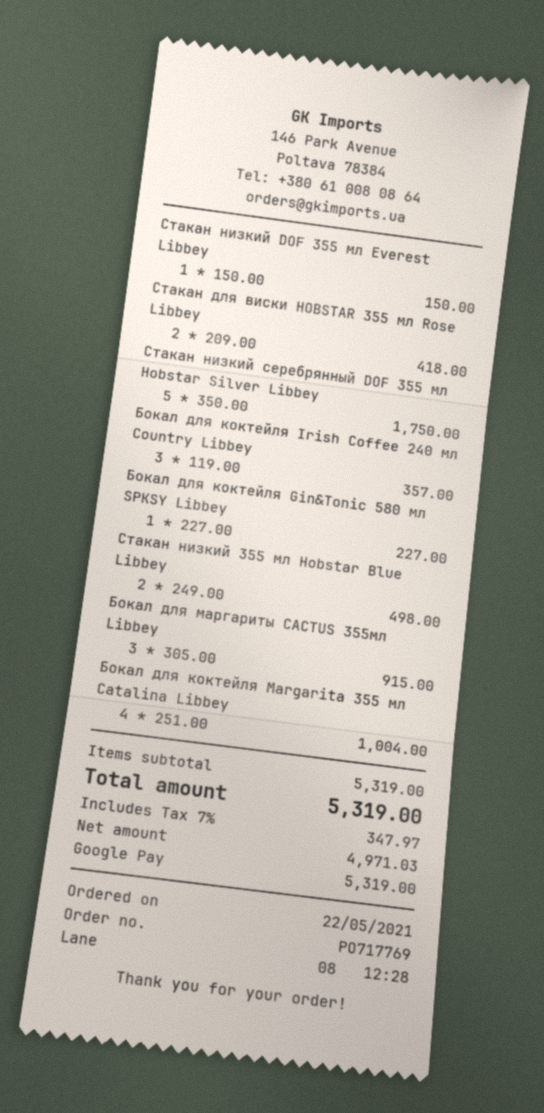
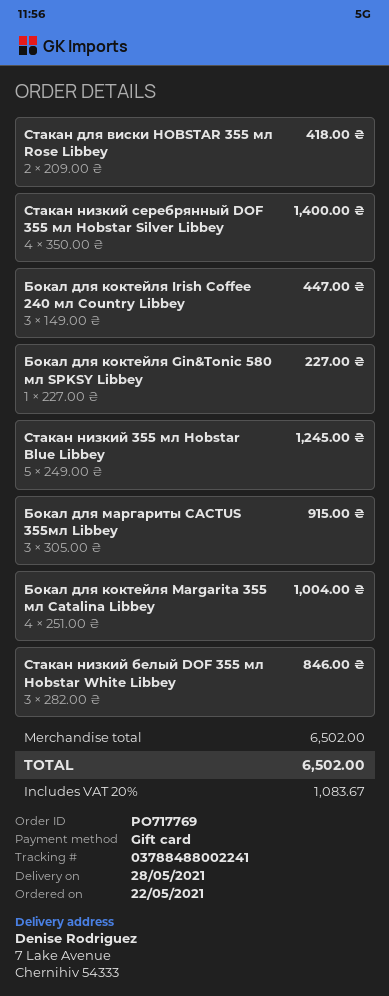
payment method: Google Pay -> gift card
Стакан низкий DOF 355 мл Everest Libbey: 1 x 150.00 = 150.00 -> none
Стакан низкий серебрянный DOF 355 мл Hobstar Silver Libbey: 5 x 350.00 = 1750.00 -> 4 x 350.00 = 1400.00
Бокал для коктейля Irish Coffee 240 мл Country Libbey: 3 x 119.00 = 357.00 -> 3 x 149.00 = 447.00
Стакан низкий 355 мл Hobstar Blue Libbey: 2 x 249.00 = 498.00 -> 5 x 249.00 = 1245.00
Стакан низкий белый DOF 355 мл Hobstar White Libbey: none -> 3 x 282.00 = 846.00
subtotal: 5319.00 -> 6502.00
tax: 7% = 347.97 -> 20% = 1083.67
total: 5319.00 -> 6502.00

